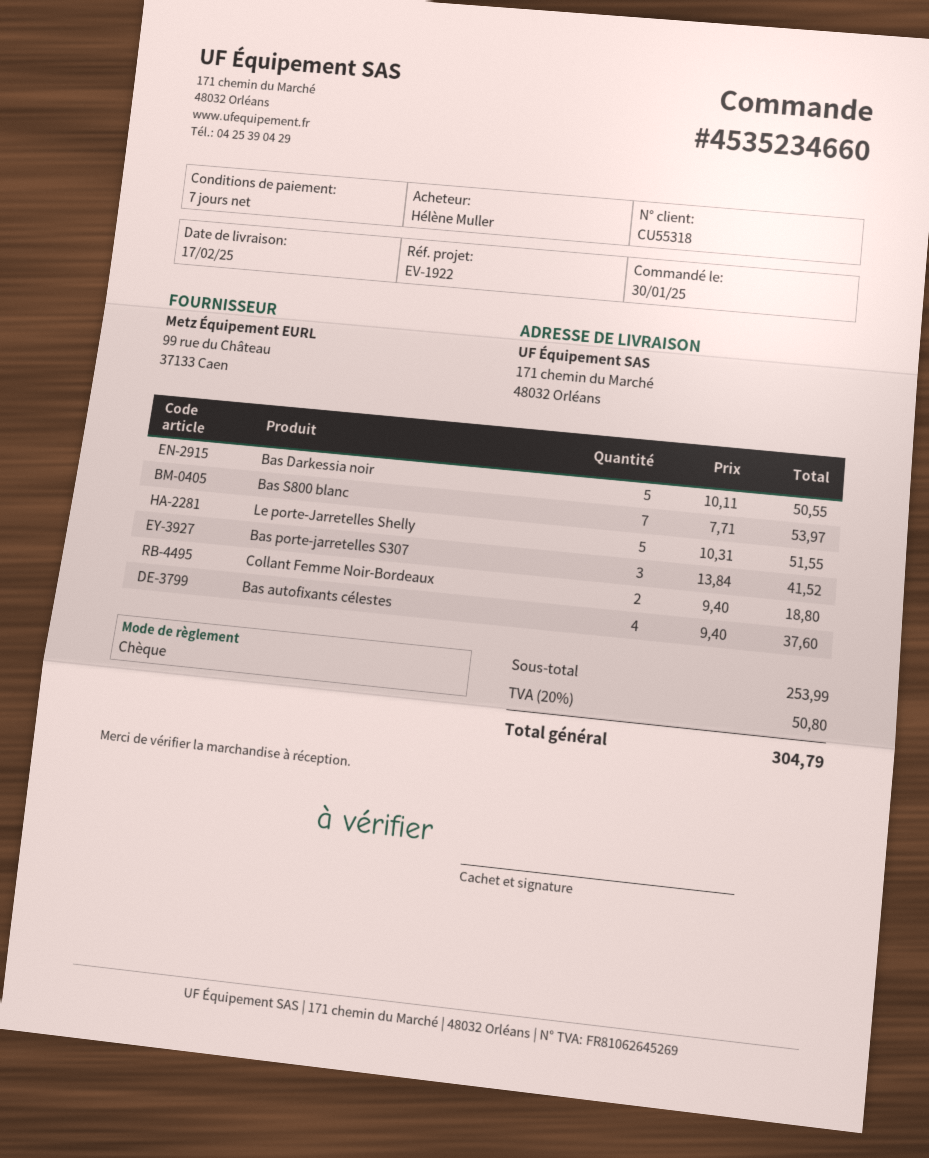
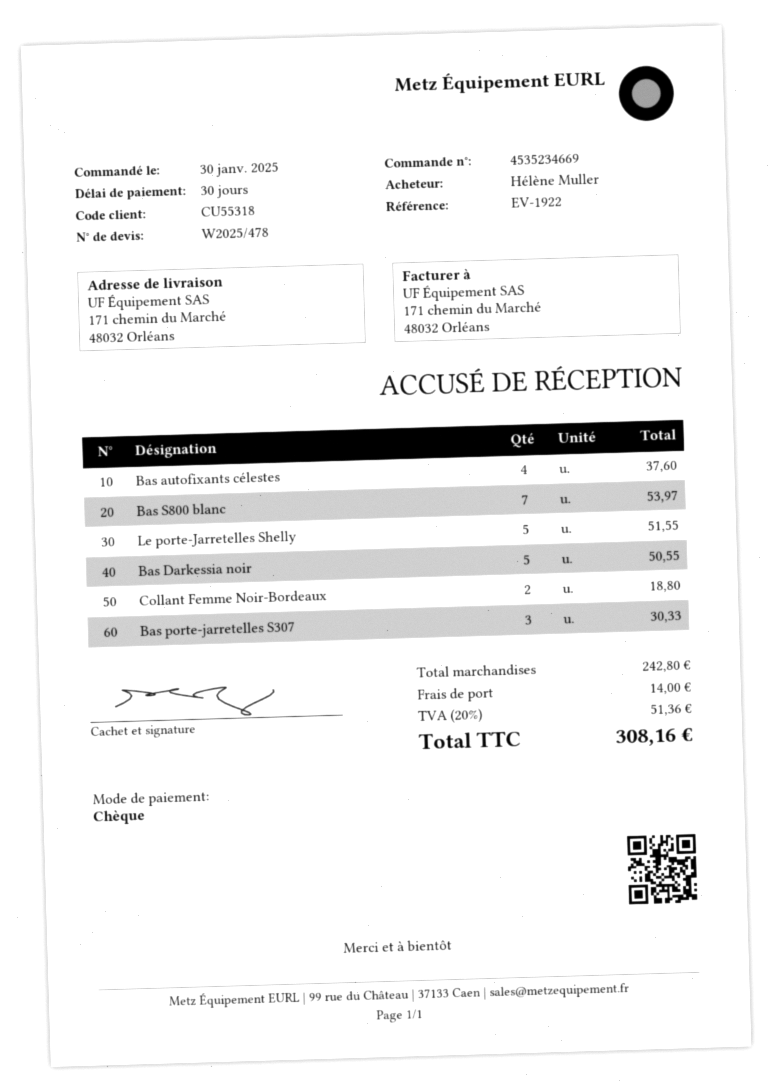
order number: 4535234660 -> 4535234669
payment terms: 7 days -> 30 days
Bas porte-jarretelles S307: 3 for 41.52 -> 3 for 30.33
subtotal: 253.99 -> 242.80
shipping: none -> 14.00
tax: 20% = 50.80 -> 20% = 51.36
total: 304.79 -> 308.16

